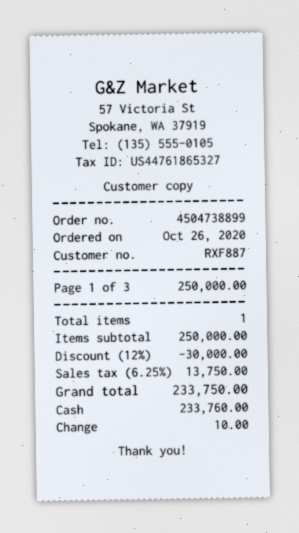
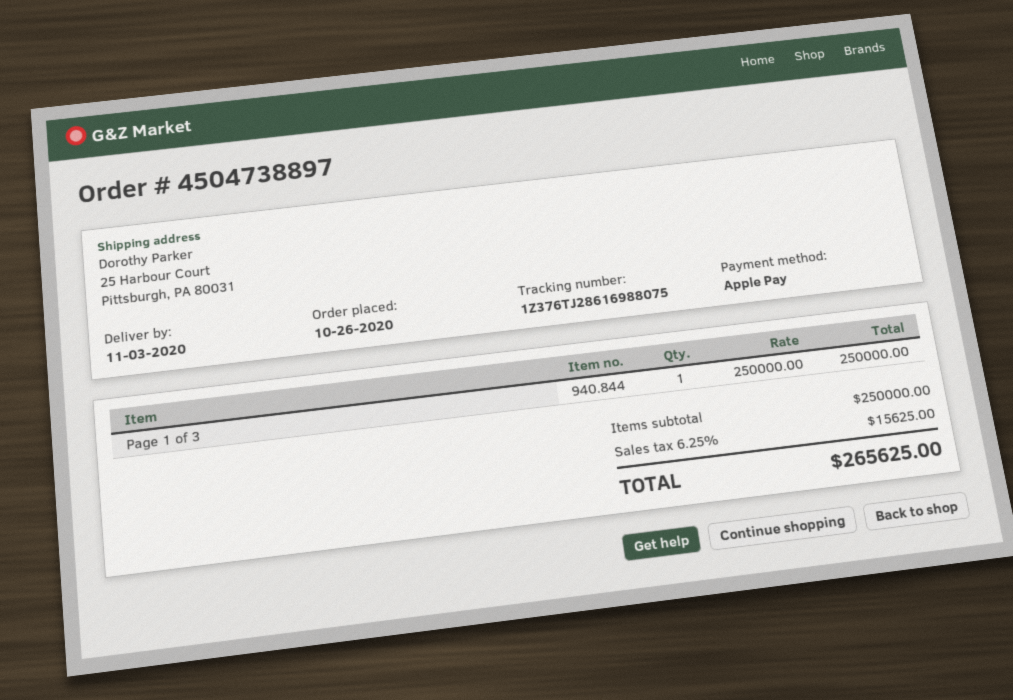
order number: 4504738899 -> 4504738897
payment method: cash -> Apple Pay
discount: 12% = 30000.00 -> none
tax: 6.25% = 13750.00 -> 6.25% = 15625.00
total: 233750.00 -> 265625.00

